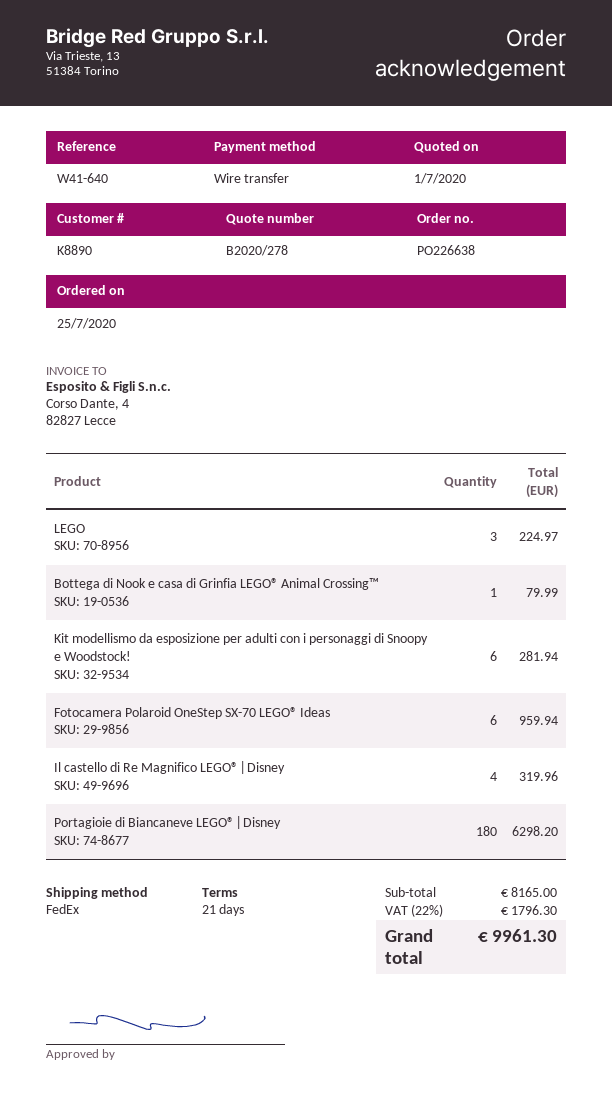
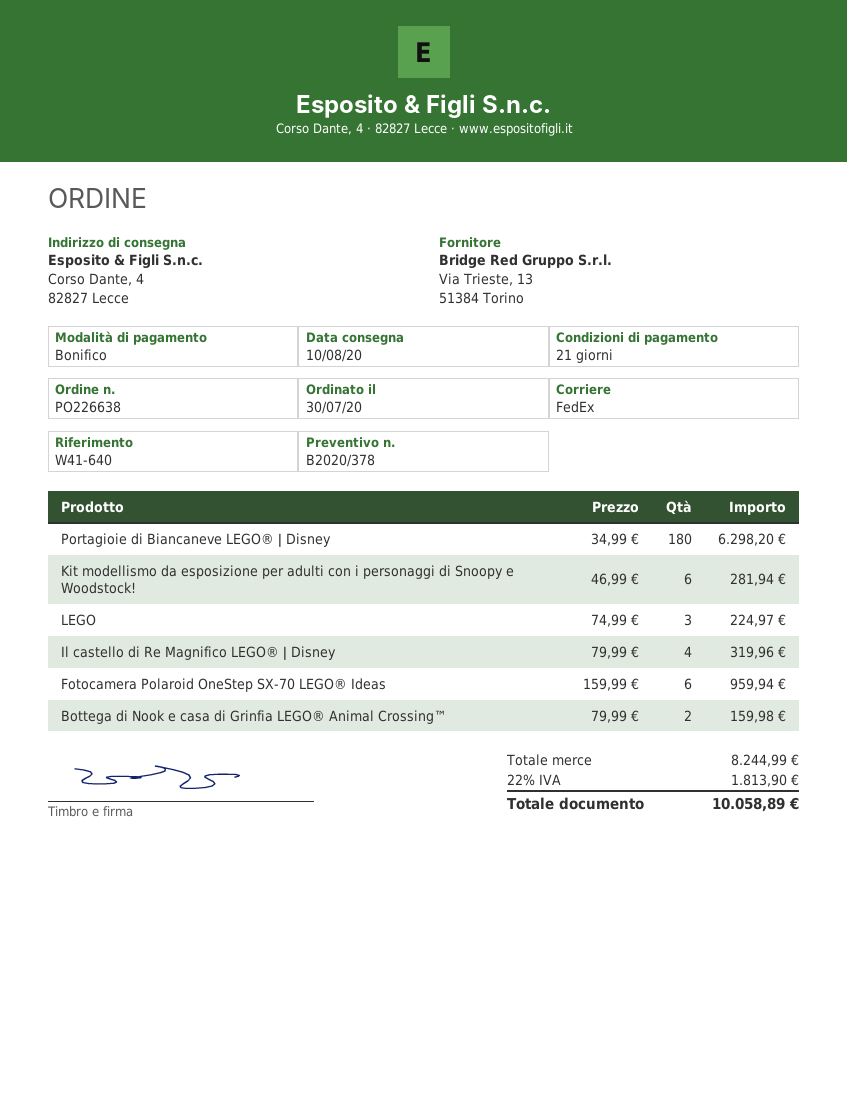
quote number: B2020/278 -> B2020/378
order date: 2020-07-25 -> 2020-07-30
Bottega di Nook e casa di Grinfia LEGO® Animal Crossing™: 1 for 79.99 -> 2 for 159.98
subtotal: 8165.00 -> 8244.99
tax: 22% = 1796.30 -> 22% = 1813.90
total: 9961.30 -> 10058.89

